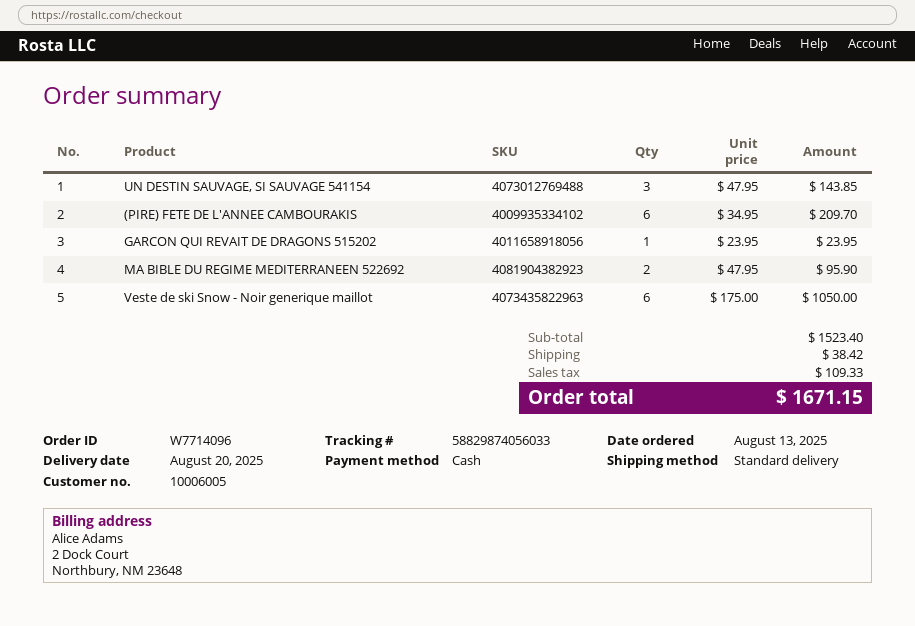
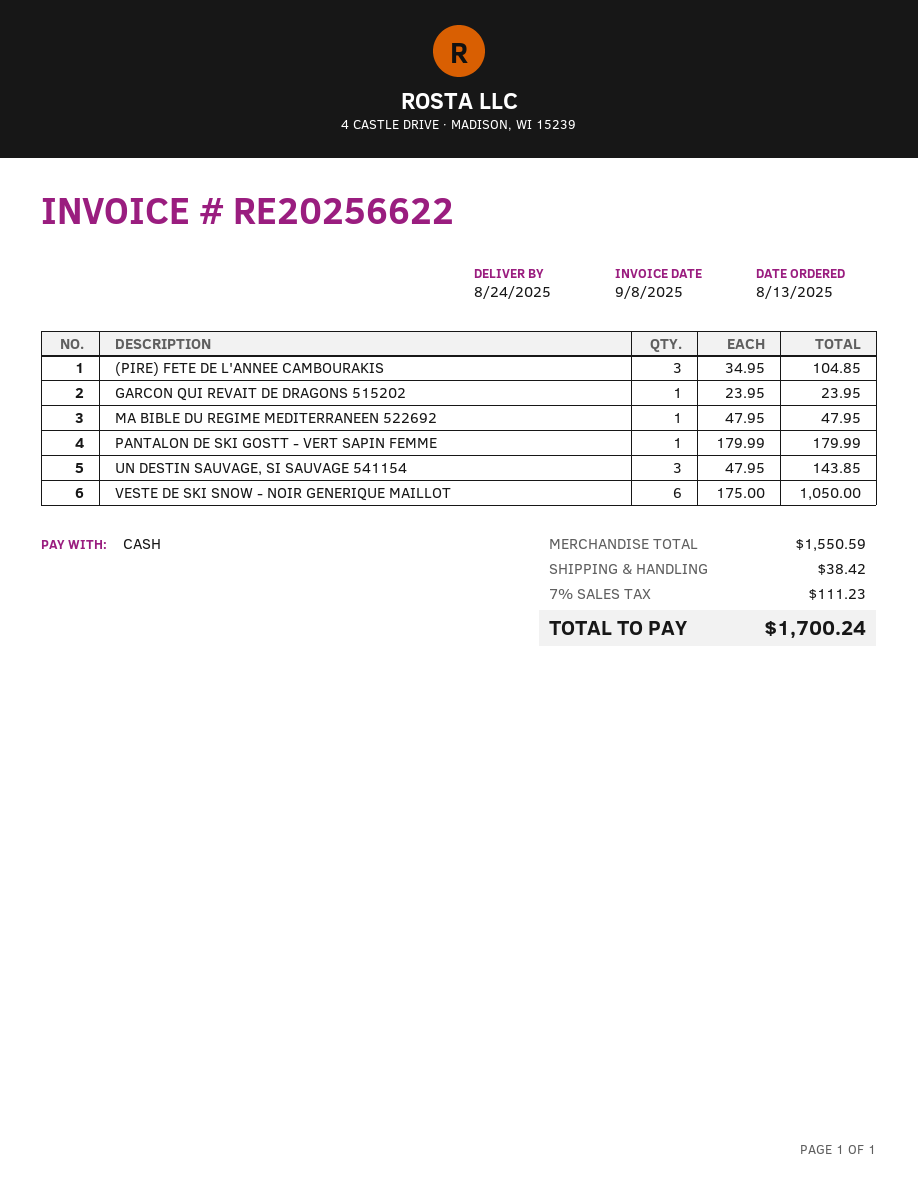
delivery date: 2025-08-20 -> 2025-08-24
(PIRE) FETE DE L'ANNEE CAMBOURAKIS: 6 x 34.95 = 209.70 -> 3 x 34.95 = 104.85
MA BIBLE DU REGIME MEDITERRANEEN 522692: 2 x 47.95 = 95.90 -> 1 x 47.95 = 47.95
PANTALON DE SKI GOSTT - VERT SAPIN FEMME: none -> 1 x 179.99 = 179.99
subtotal: 1523.40 -> 1550.59
tax: 109.33 -> 111.23
total: 1671.15 -> 1700.24

